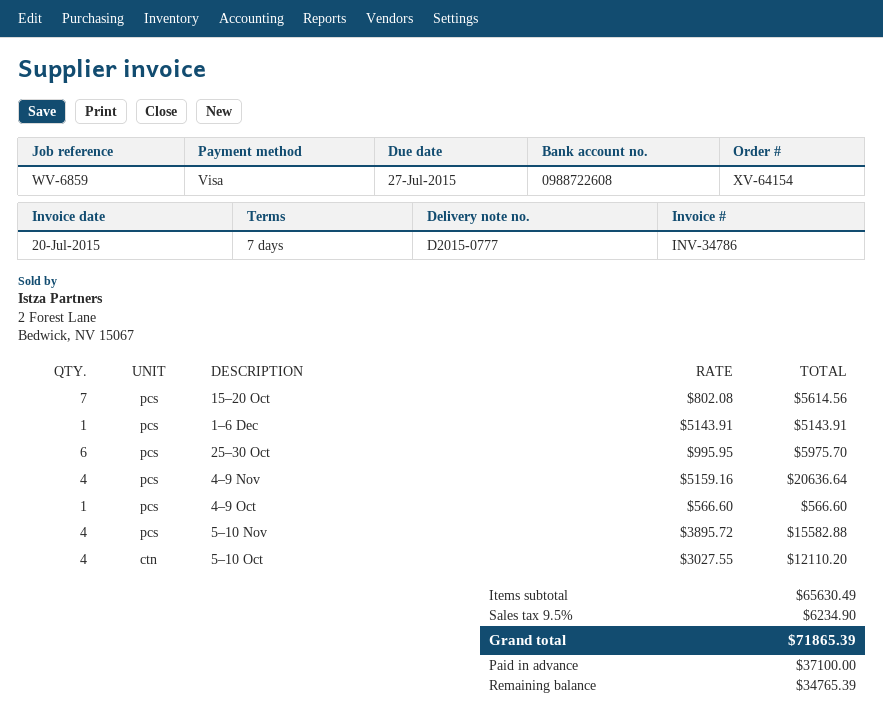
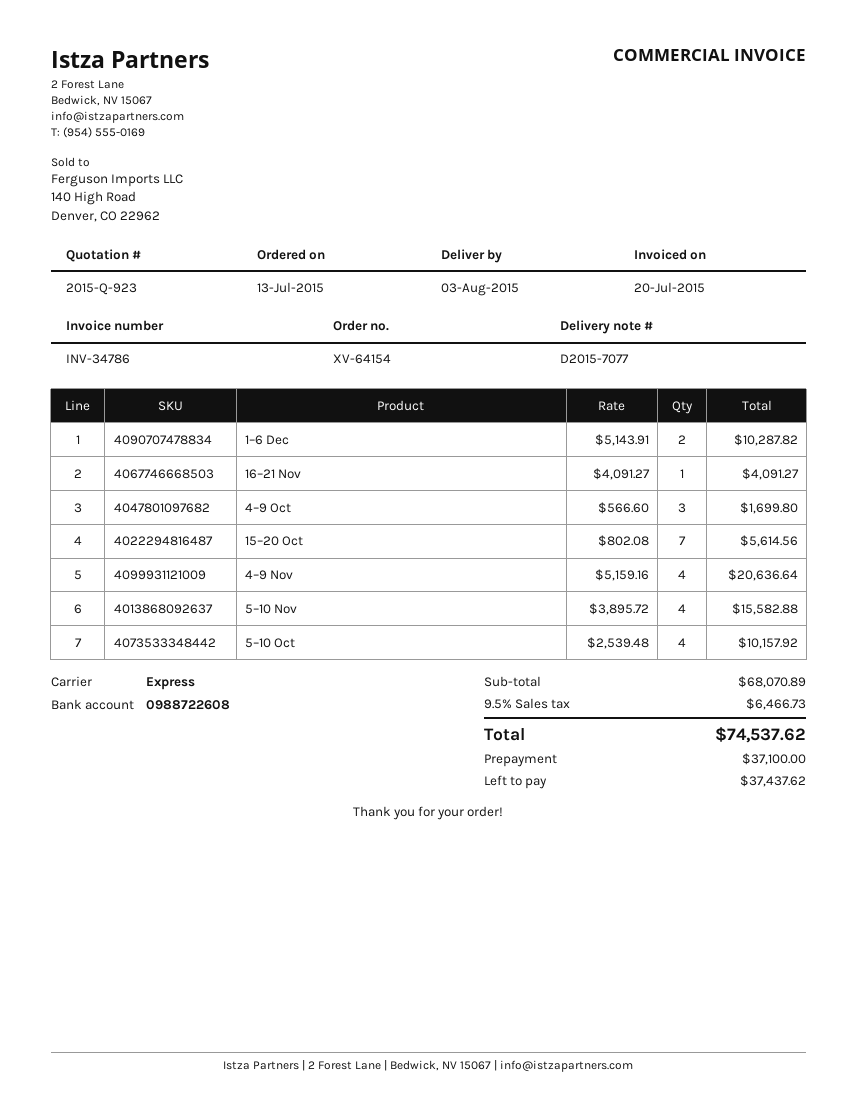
delivery note number: D2015-0777 -> D2015-7077
1–6 Dec: 1 x 5143.91 = 5143.91 -> 2 x 5143.91 = 10287.82
25–30 Oct: 6 x 995.95 = 5975.70 -> none
4–9 Oct: 1 x 566.60 = 566.60 -> 3 x 566.60 = 1699.80
5–10 Oct: 4 x 3027.55 = 12110.20 -> 4 x 2539.48 = 10157.92
16–21 Nov: none -> 1 x 4091.27 = 4091.27
subtotal: 65630.49 -> 68070.89
tax: 9.5% = 6234.90 -> 9.5% = 6466.73
total: 71865.39 -> 74537.62
balance: 34765.39 -> 37437.62

